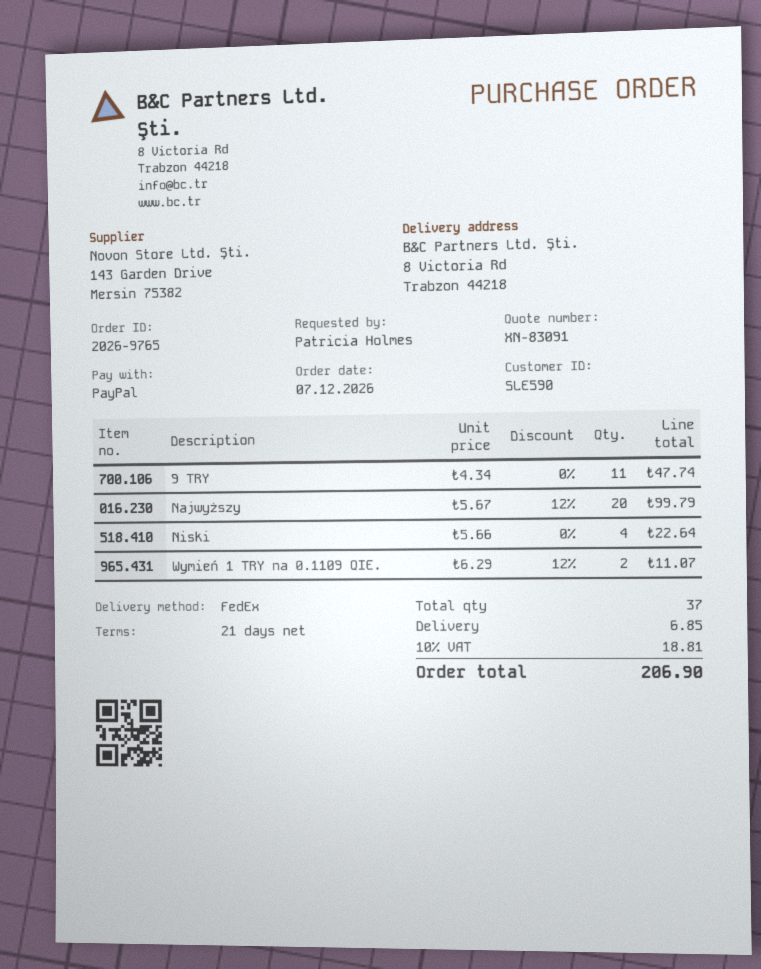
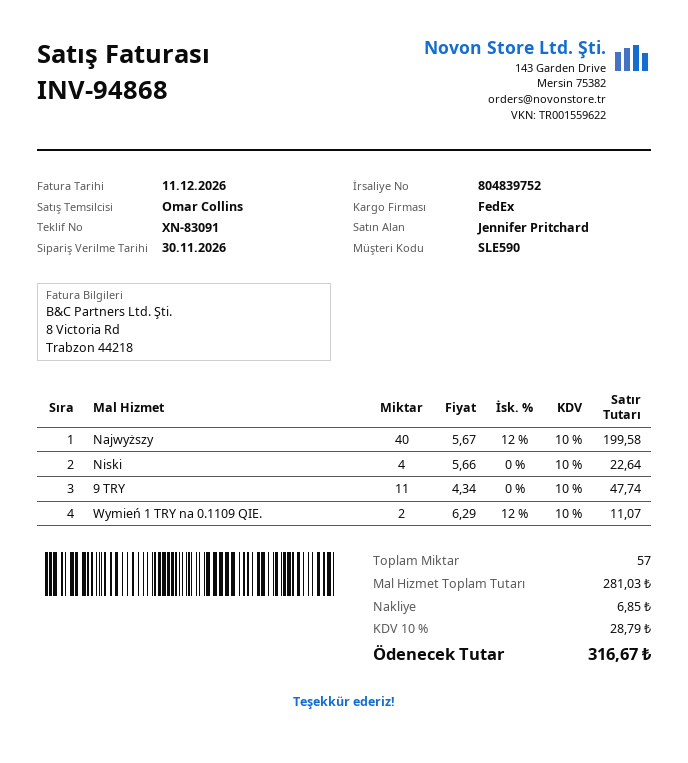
order date: 2026-12-07 -> 2026-11-30
ordered by: Patricia Holmes -> Jennifer Pritchard
Najwyższy: 20 x 5.67 - 12% = 99.79 -> 40 x 5.67 - 12% = 199.58
total quantity: 37 -> 57
tax: 10% = 18.81 -> 10% = 28.79
total: 206.90 -> 316.67

